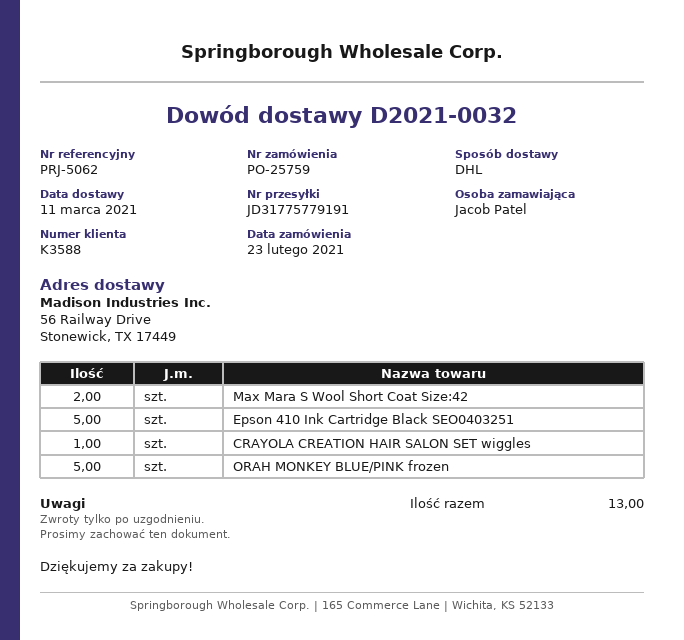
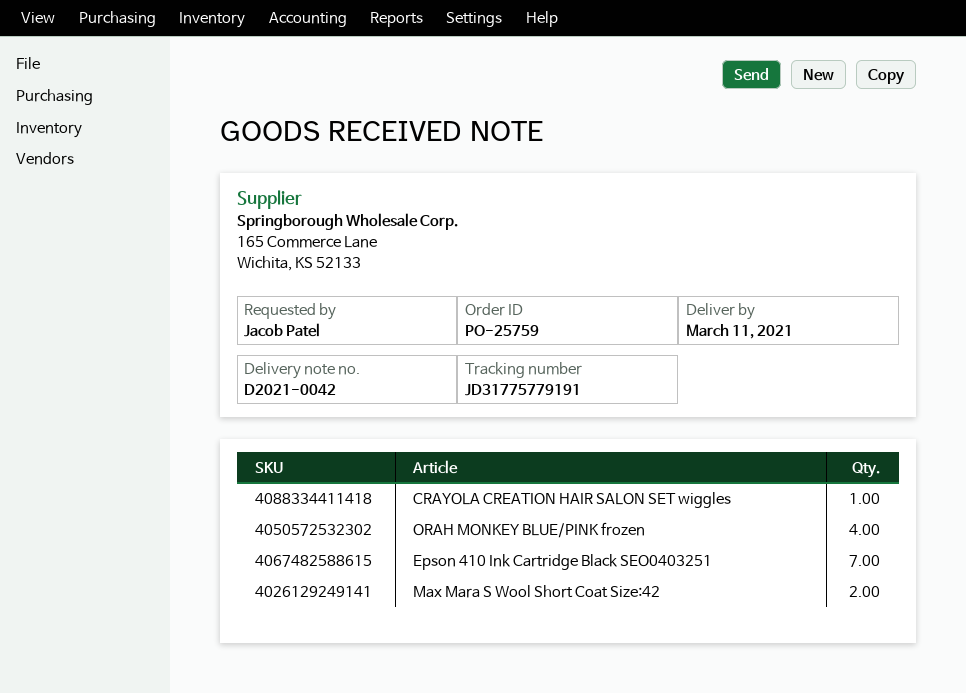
delivery note number: D2021-0032 -> D2021-0042
Epson 410 Ink Cartridge Black SEO0403251: 5 -> 7
ORAH MONKEY BLUE/PINK frozen: 5 -> 4

